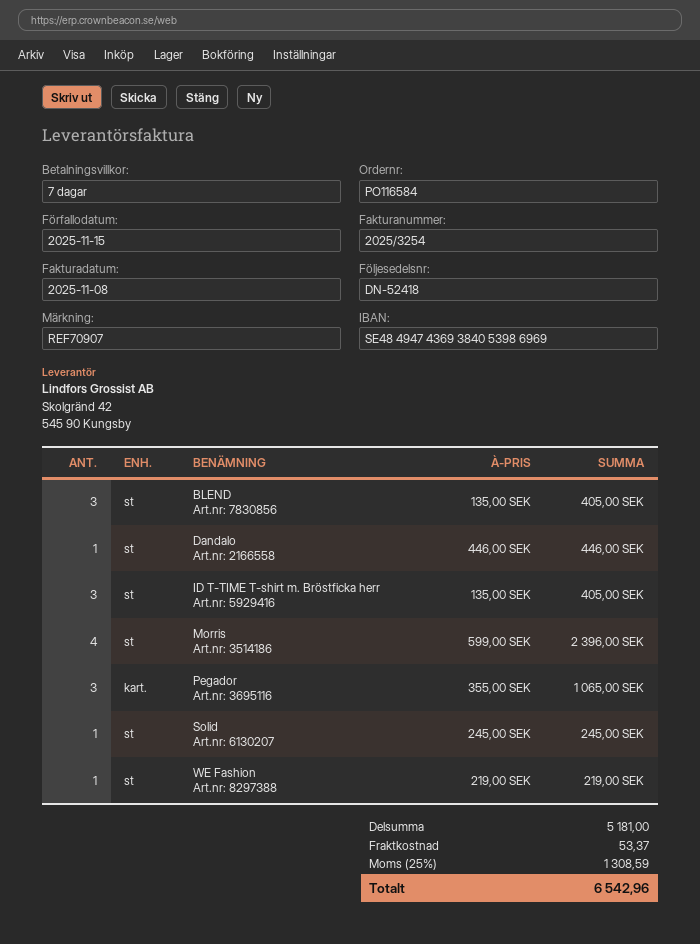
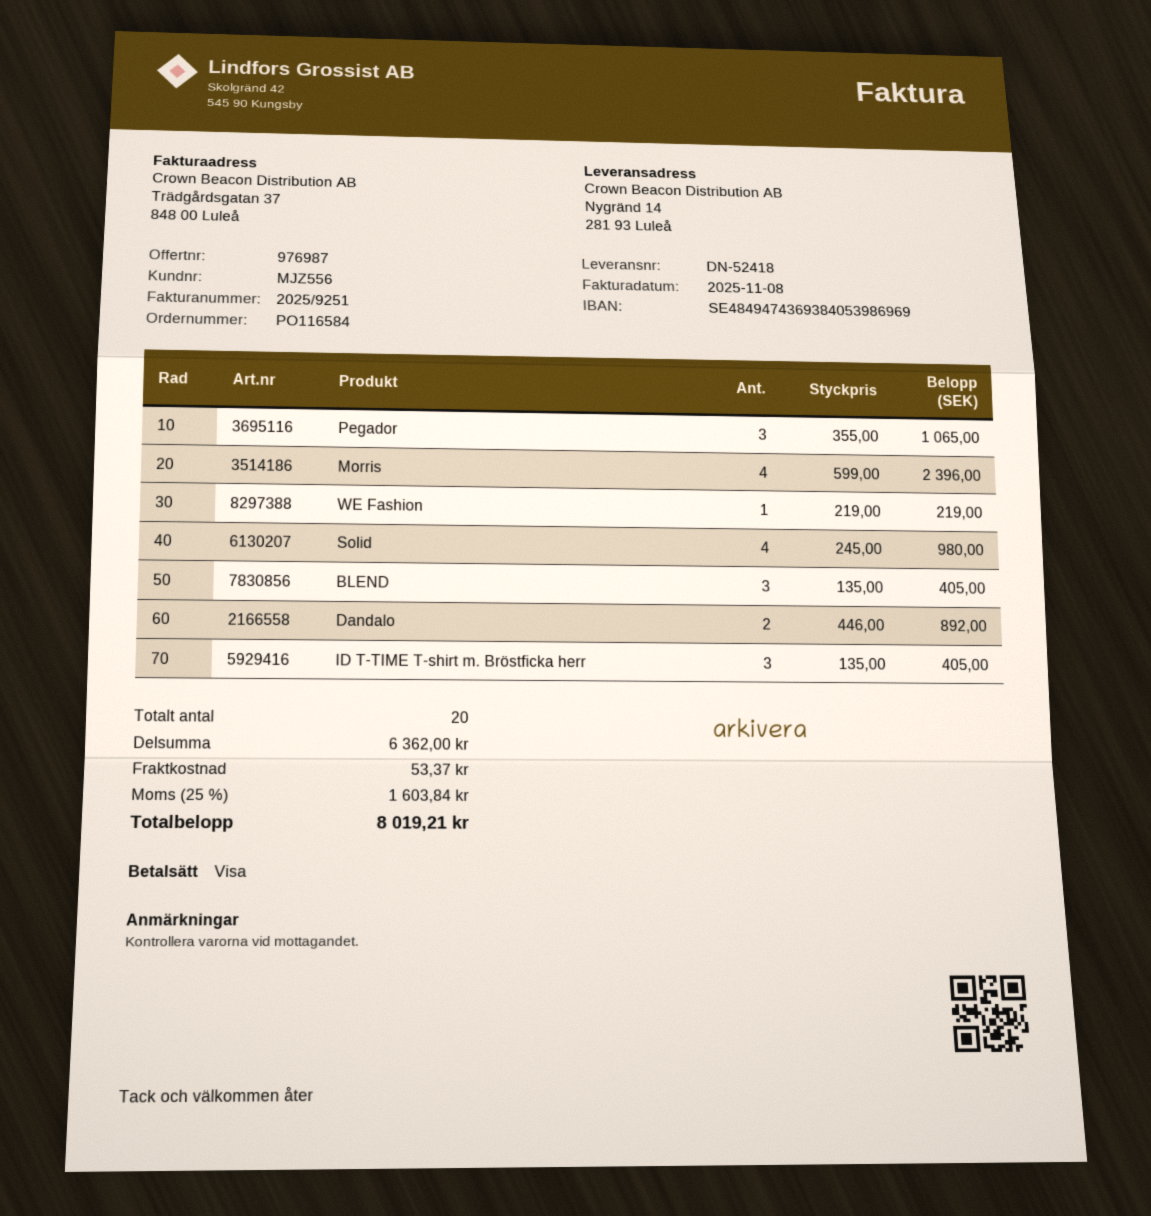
invoice number: 2025/3254 -> 2025/9251
Dandalo: 1 x 446.00 = 446.00 -> 2 x 446.00 = 892.00
Solid: 1 x 245.00 = 245.00 -> 4 x 245.00 = 980.00
subtotal: 5181.00 -> 6362.00
tax: 25% = 1308.59 -> 25% = 1603.84
total: 6542.96 -> 8019.21

